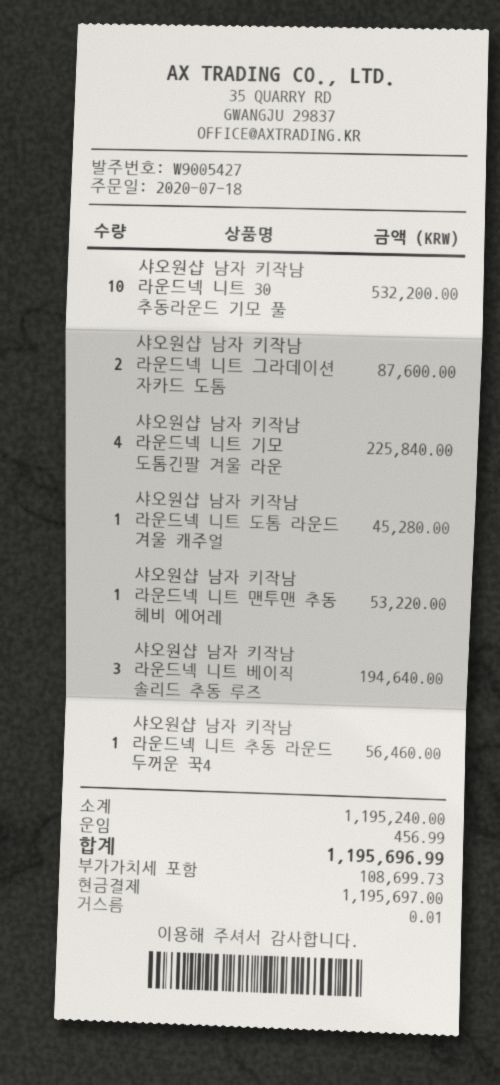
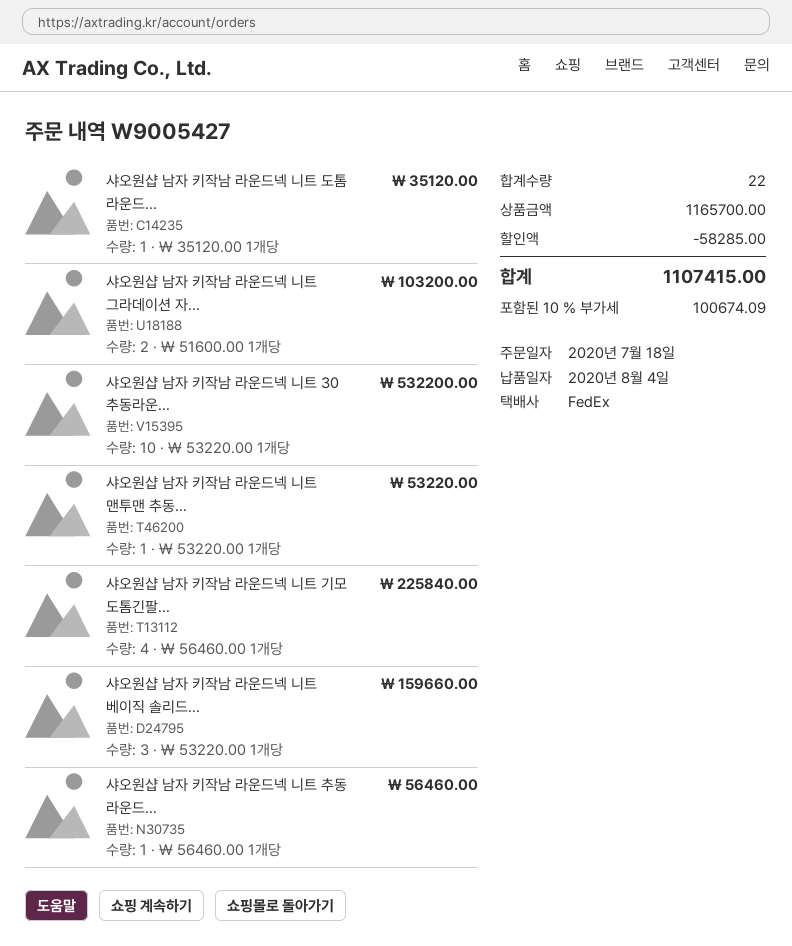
샤오원샵 남자 키작남 라운드넥 니트 그라데이션 자카드 도톰: 2 for 87600.00 -> 2 for 103200.00
샤오원샵 남자 키작남 라운드넥 니트 도톰 라운드 겨울 캐주얼: 1 for 45280.00 -> 1 for 35120.00
샤오원샵 남자 키작남 라운드넥 니트 베이직 솔리드 추동 루즈: 3 for 194640.00 -> 3 for 159660.00
subtotal: 1195240.00 -> 1165700.00
discount: none -> 58285.00
shipping: 456.99 -> none
tax: 108699.73 -> 100674.09
total: 1195696.99 -> 1107415.00

